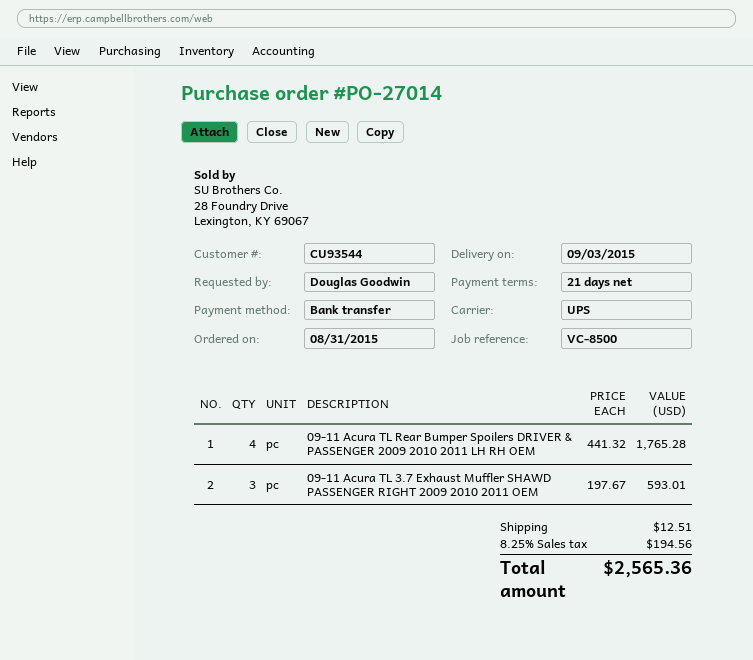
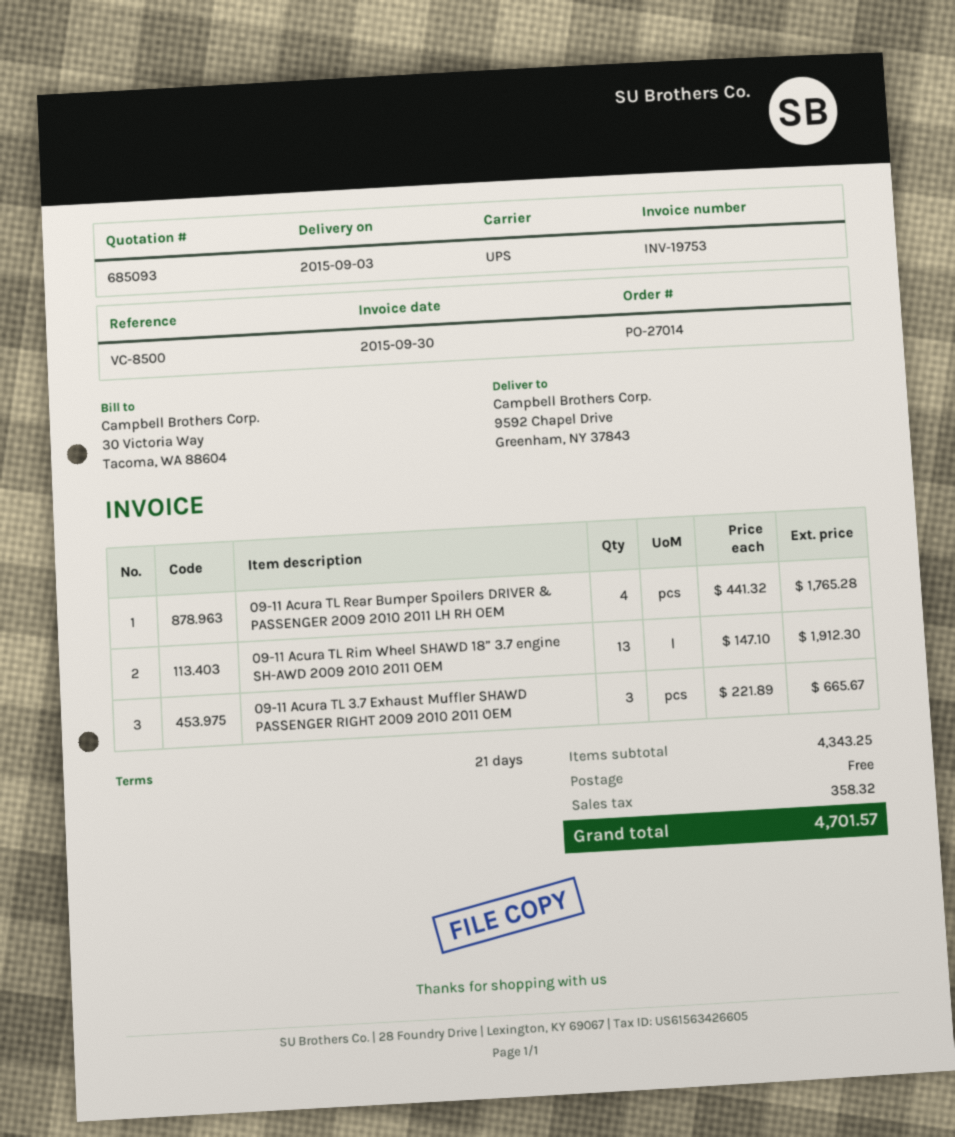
09-11 Acura TL 3.7 Exhaust Muffler SHAWD PASSENGER RIGHT 2009 2010 2011 OEM: 3 x 197.67 = 593.01 -> 3 x 221.89 = 665.67
09-11 Acura TL Rim Wheel SHAWD 18” 3.7 engine SH-AWD 2009 2010 2011 OEM: none -> 13 x 147.10 = 1912.30
shipping: 12.51 -> 0.00
tax: 194.56 -> 358.32
total: 2565.36 -> 4701.57

